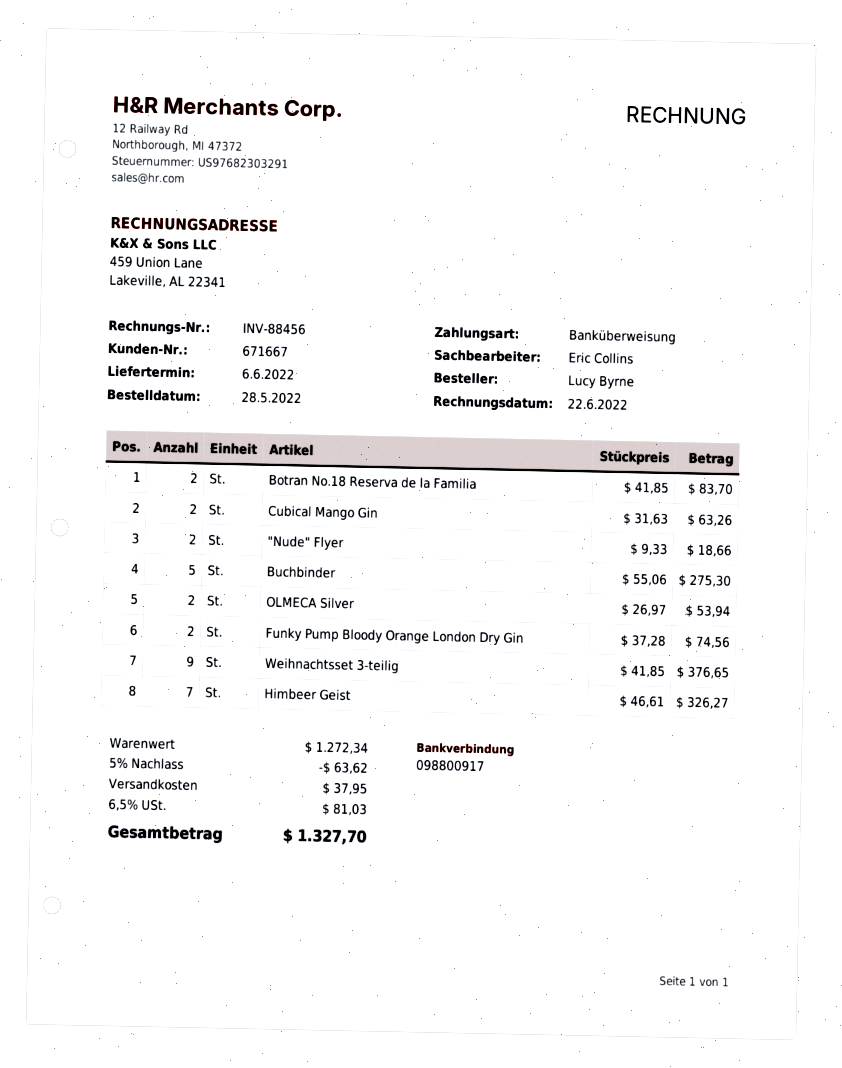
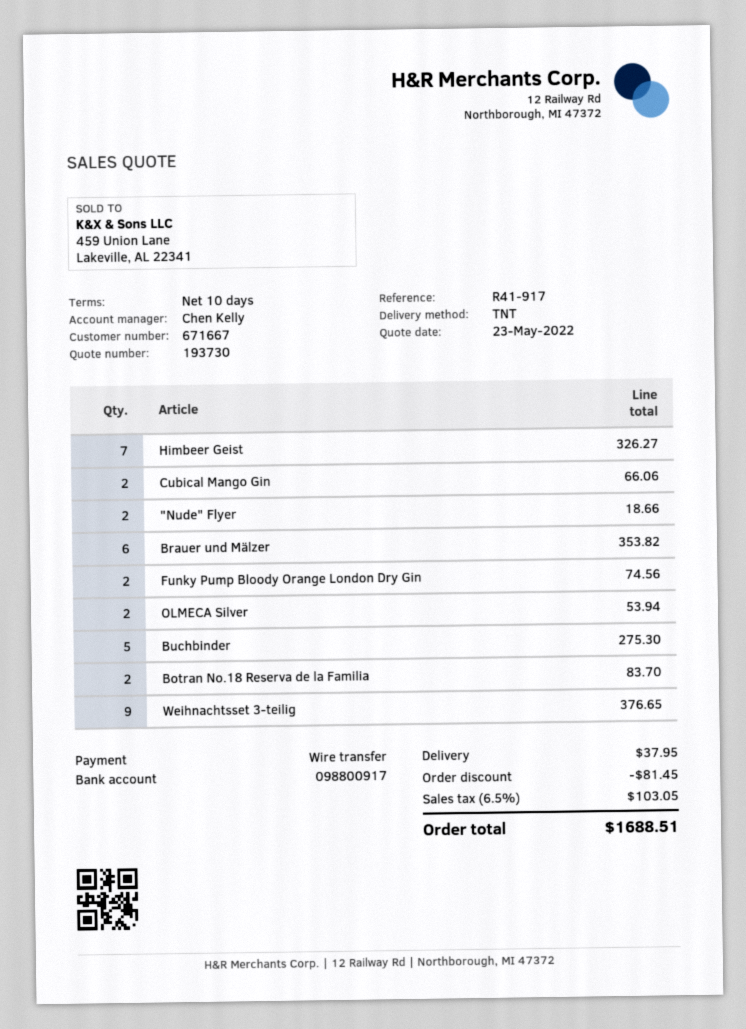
sales rep: Eric Collins -> Chen Kelly
Cubical Mango Gin: 2 for 63.26 -> 2 for 66.06
Brauer und Mälzer: none -> 6 for 353.82
discount: 63.62 -> 81.45
tax: 6.5% = 81.03 -> 6.5% = 103.05
total: 1327.70 -> 1688.51

